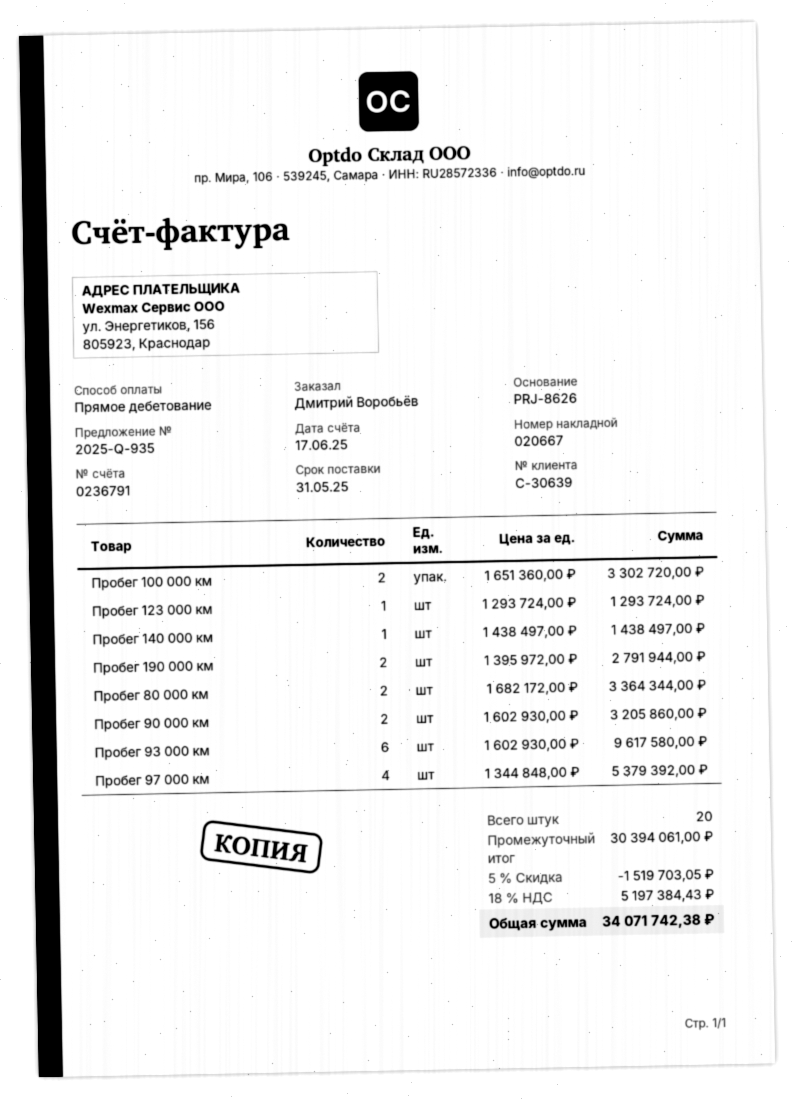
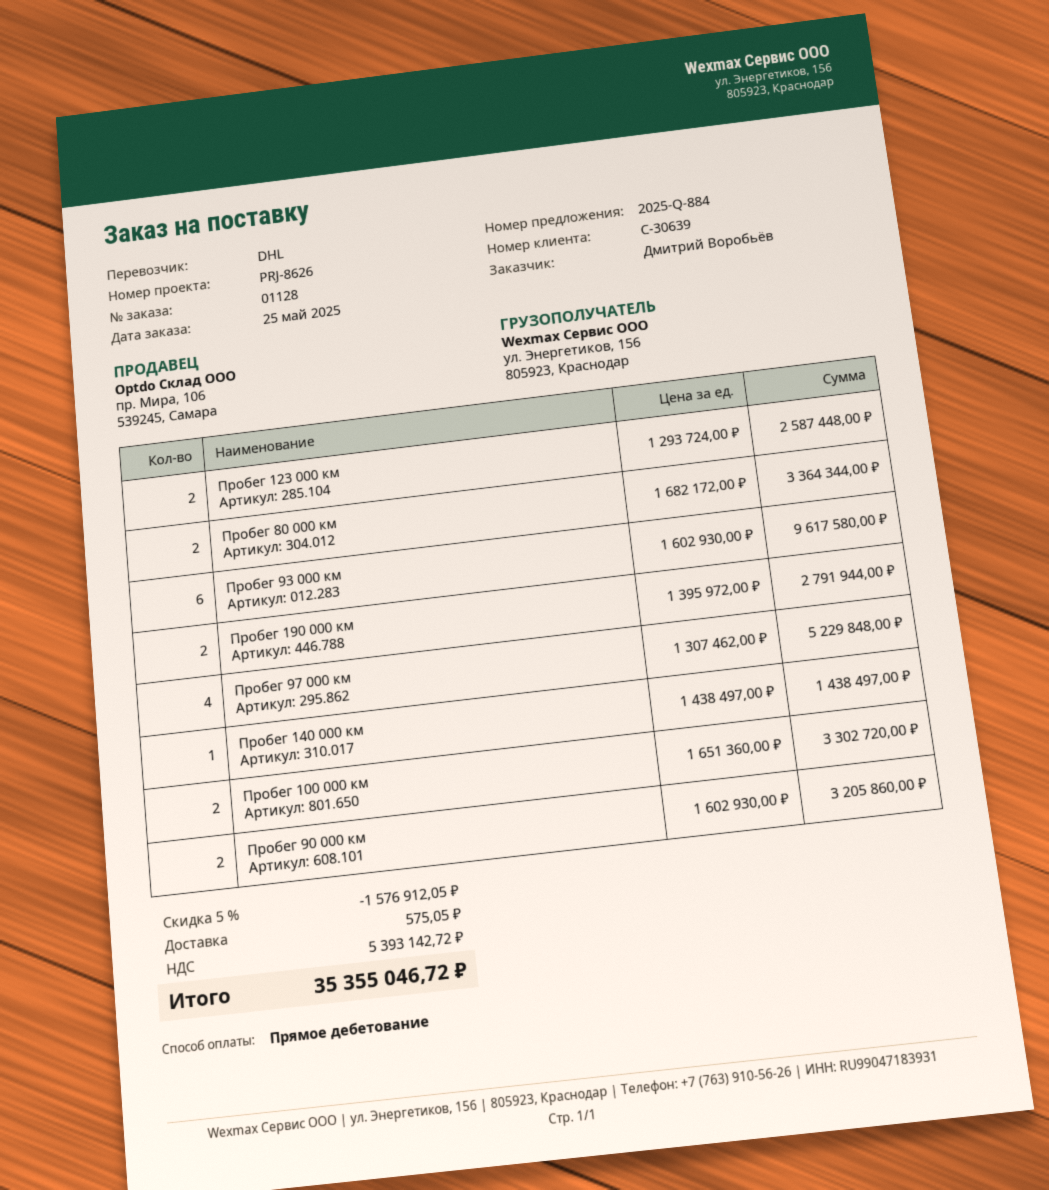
quote number: 2025-Q-935 -> 2025-Q-884
Пробег 123 000 км: 1 x 1293724.00 = 1293724.00 -> 2 x 1293724.00 = 2587448.00
Пробег 97 000 км: 4 x 1344848.00 = 5379392.00 -> 4 x 1307462.00 = 5229848.00
discount: 5% = 1519703.05 -> 5% = 1576912.05
shipping: none -> 575.05
tax: 5197384.43 -> 5393142.72
total: 34071742.38 -> 35355046.72

